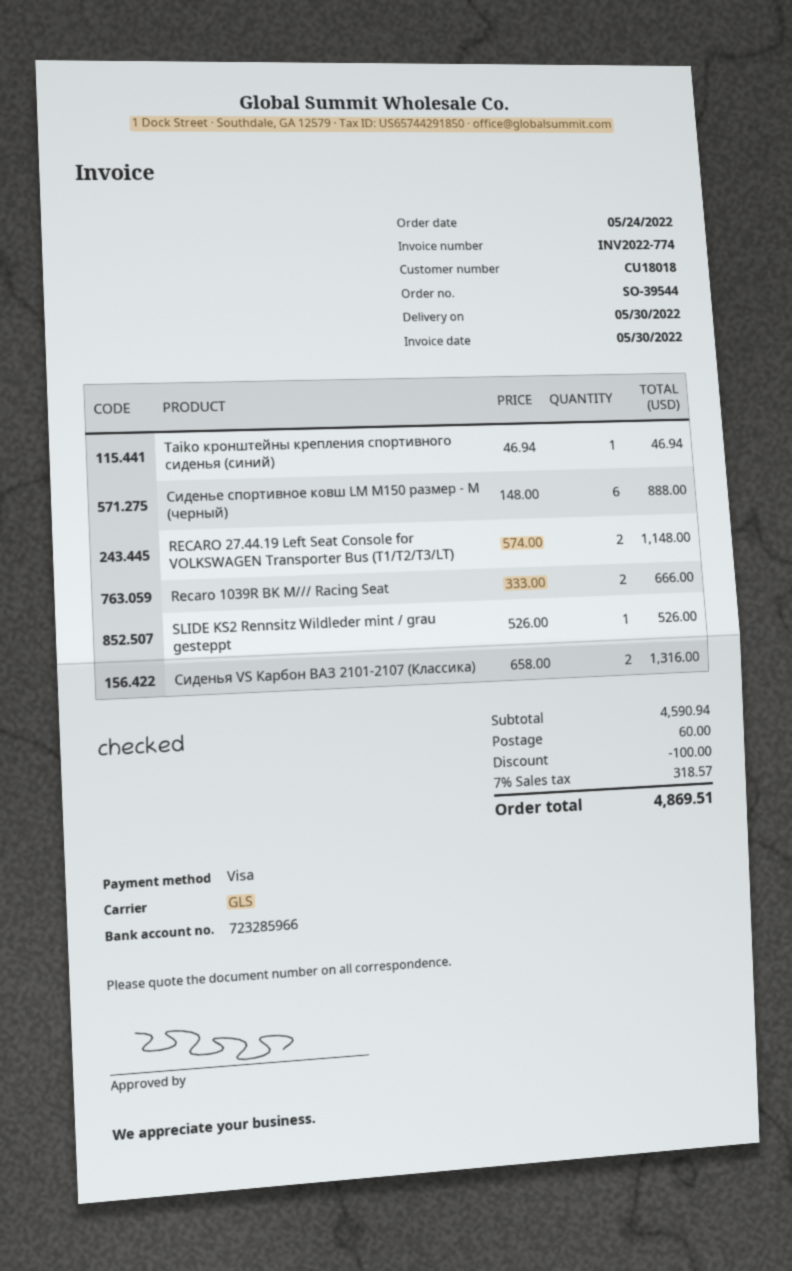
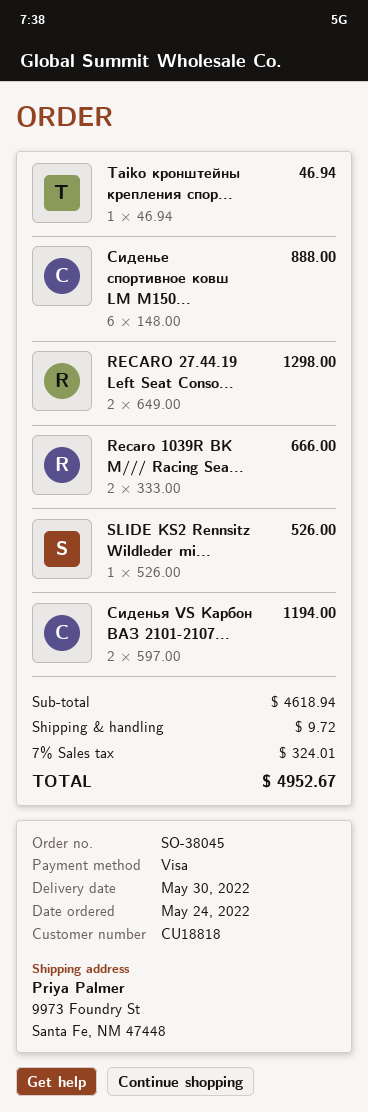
order number: SO-39544 -> SO-38045
customer number: CU18018 -> CU18818
RECARO 27.44.19 Left Seat Console for VOLKSWAGEN Transporter Bus (T1/T2/T3/LT): 2 x 574.00 = 1148.00 -> 2 x 649.00 = 1298.00
Сиденья VS Карбон ВАЗ 2101-2107 (Классика): 2 x 658.00 = 1316.00 -> 2 x 597.00 = 1194.00
subtotal: 4590.94 -> 4618.94
discount: 100.00 -> none
shipping: 60.00 -> 9.72
tax: 7% = 318.57 -> 7% = 324.01
total: 4869.51 -> 4952.67

